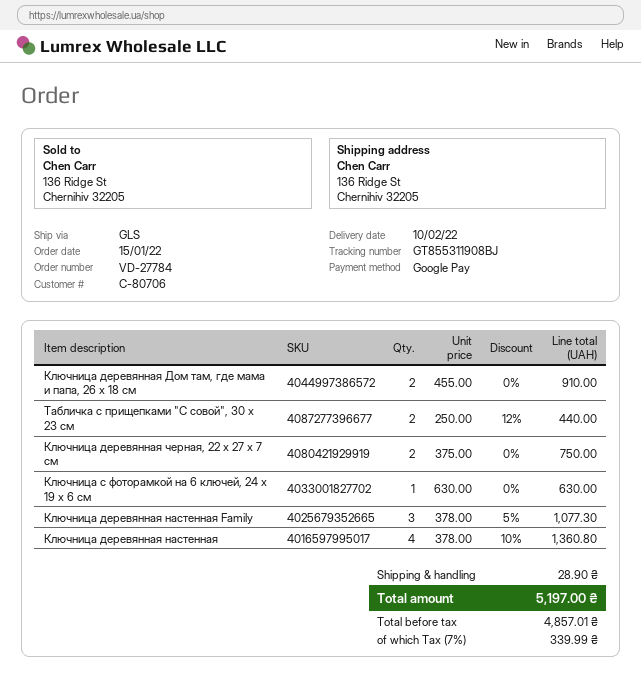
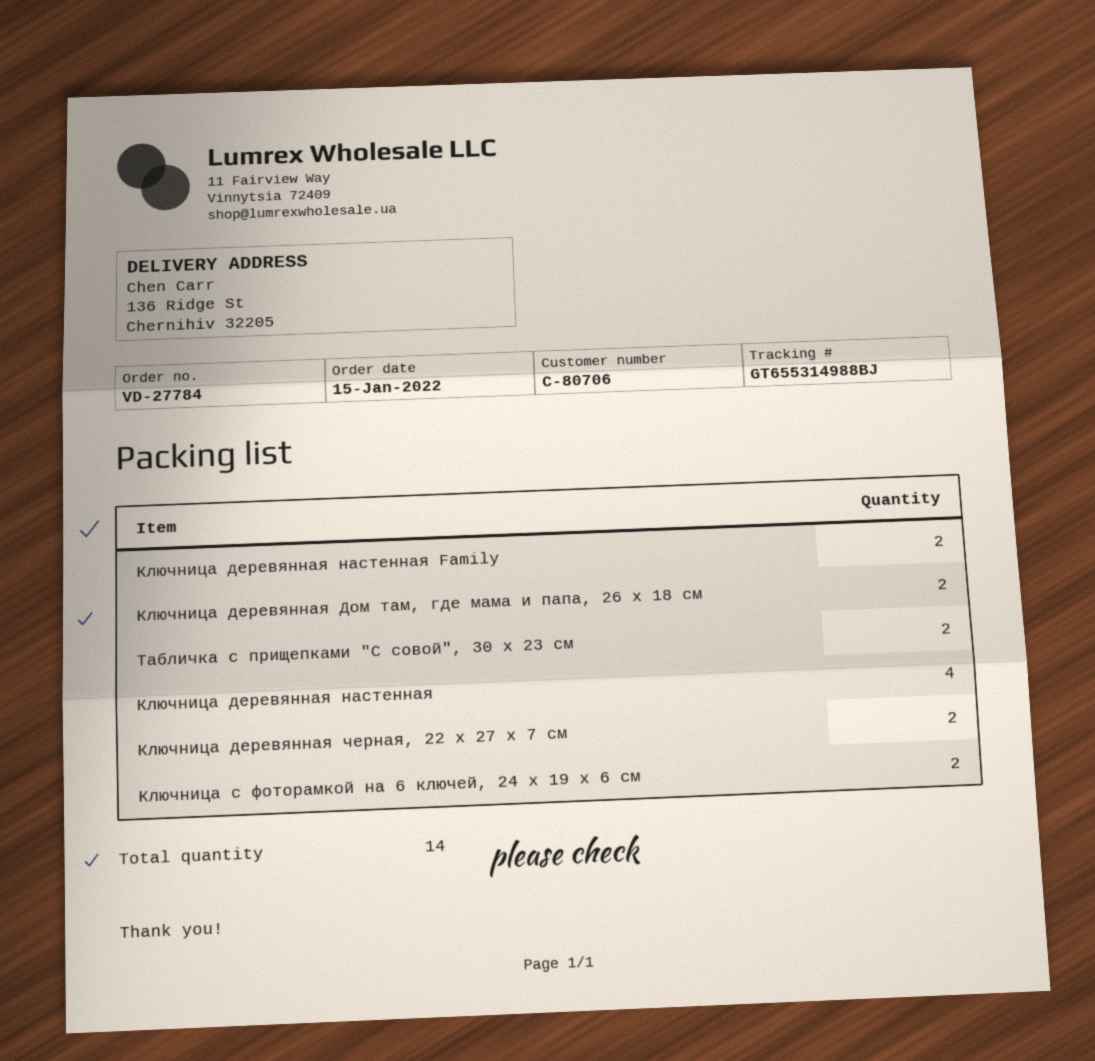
tracking number: GT855311908BJ -> GT655314988BJ
Ключница с фоторамкой на 6 ключей, 24 х 19 х 6 см: 1 -> 2
Ключница деревянная настенная Family: 3 -> 2

